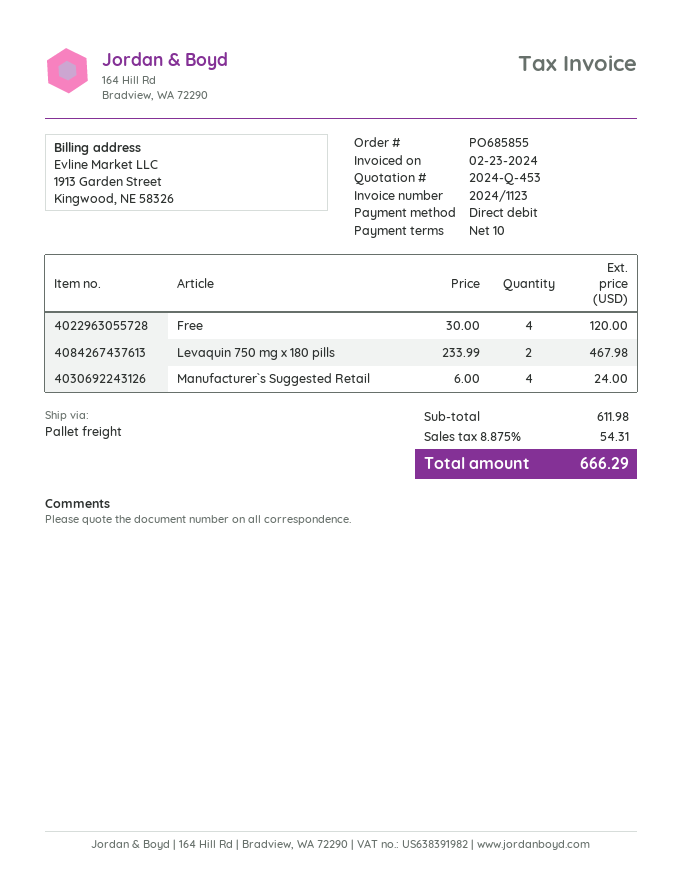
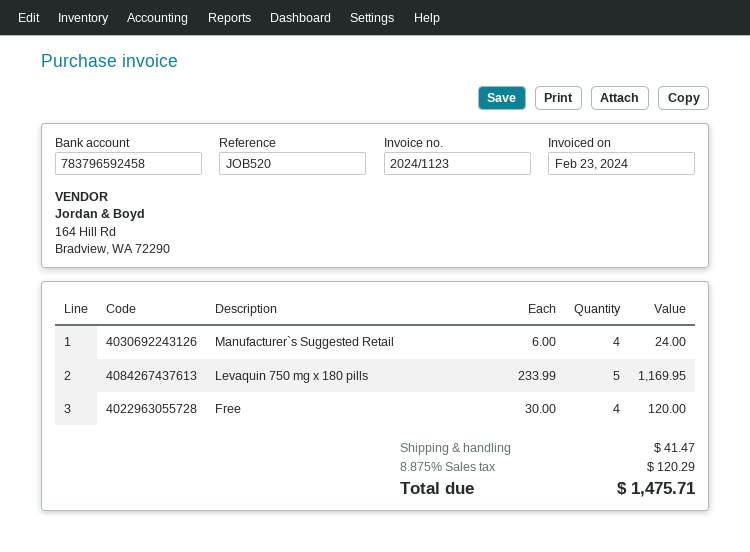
Levaquin 750 mg x 180 pills: 2 x 233.99 = 467.98 -> 5 x 233.99 = 1169.95
shipping: none -> 41.47
tax: 8.875% = 54.31 -> 8.875% = 120.29
total: 666.29 -> 1475.71

